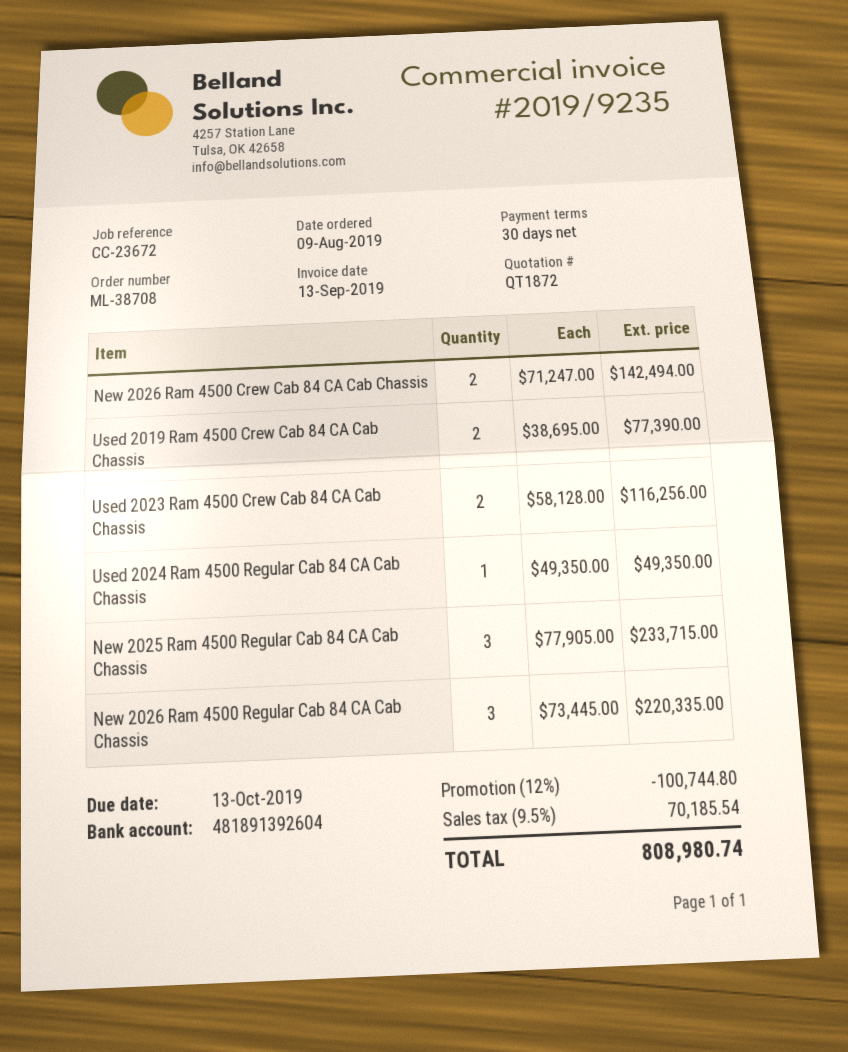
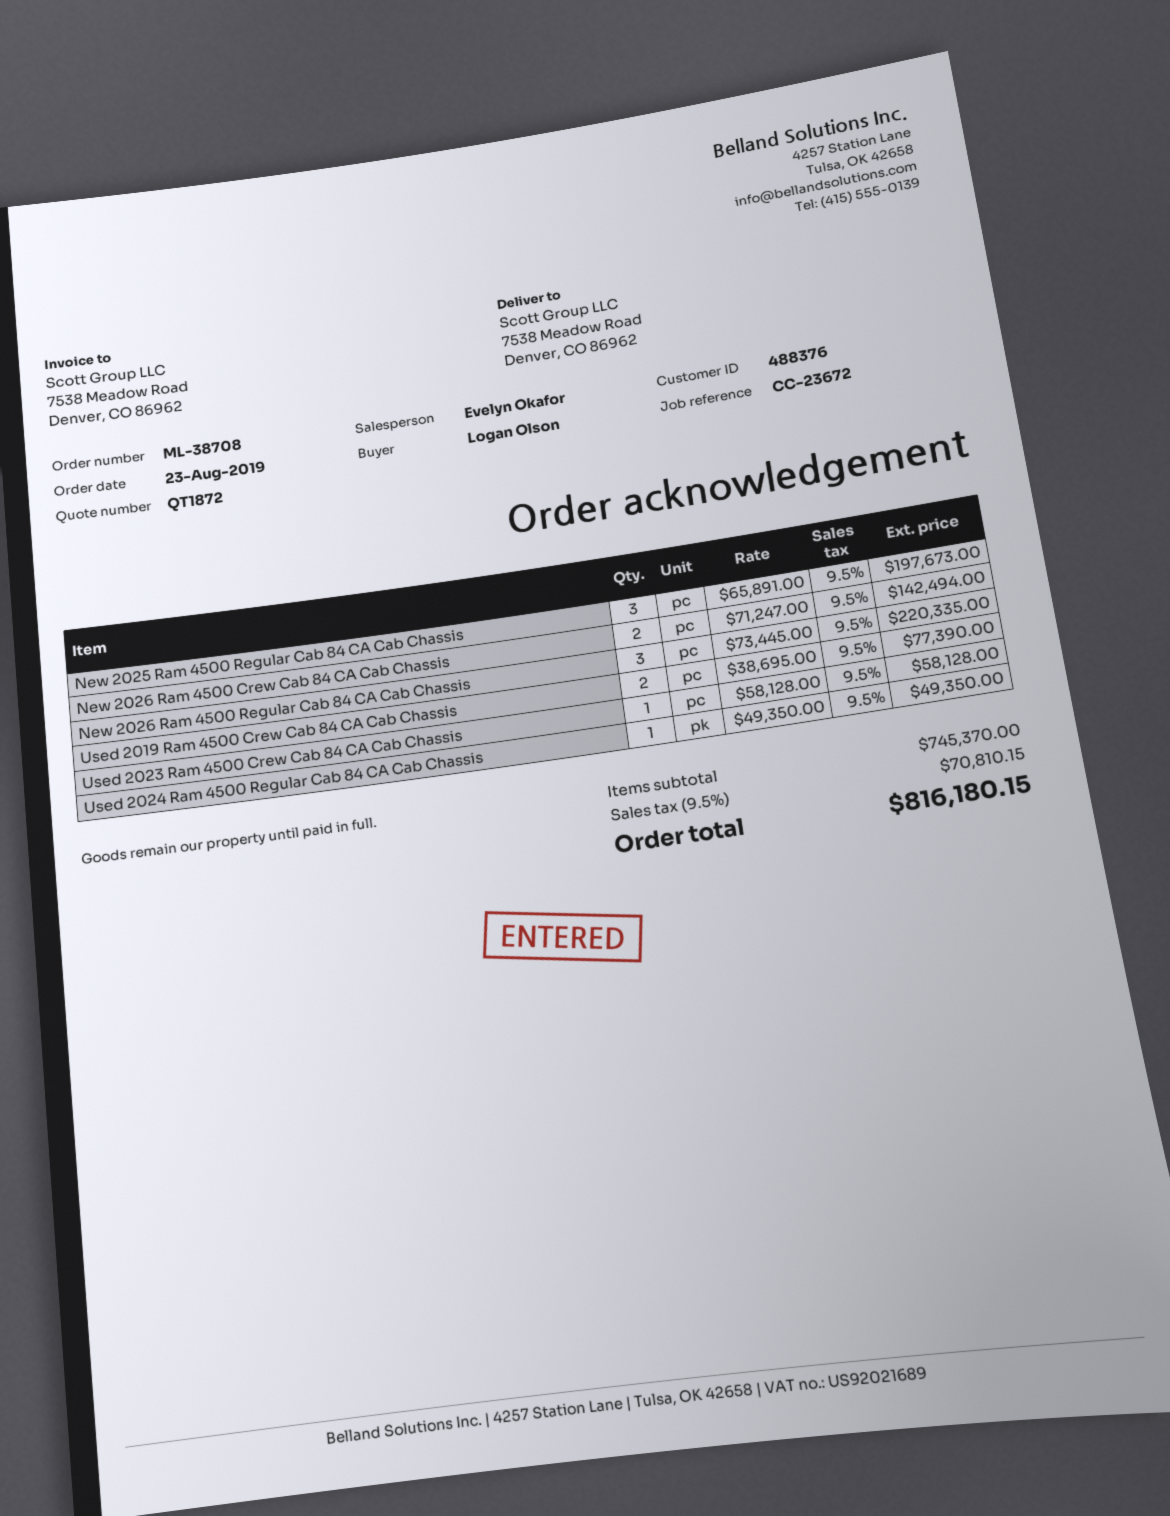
order date: 2019-08-09 -> 2019-08-23
Used 2023 Ram 4500 Crew Cab 84 CA Cab Chassis: 2 x 58128.00 = 116256.00 -> 1 x 58128.00 = 58128.00
New 2025 Ram 4500 Regular Cab 84 CA Cab Chassis: 3 x 77905.00 = 233715.00 -> 3 x 65891.00 = 197673.00
discount: 12% = 100744.80 -> none
tax: 9.5% = 70185.54 -> 9.5% = 70810.15
total: 808980.74 -> 816180.15

